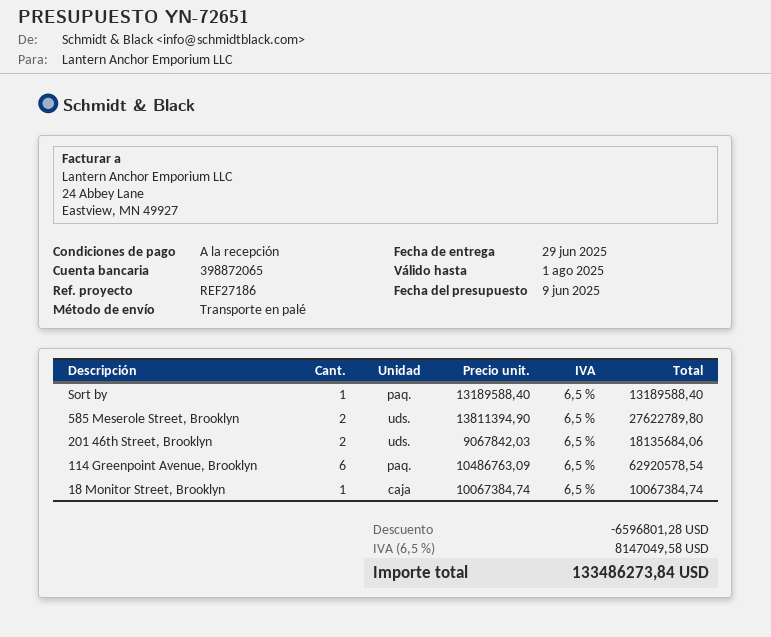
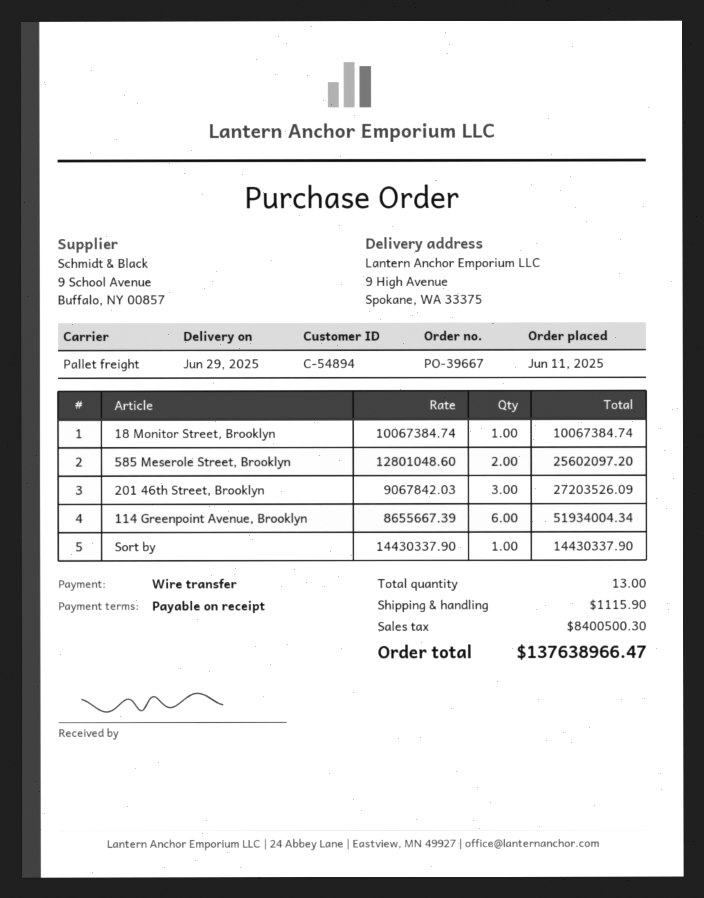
Sort by: 1 x 13189588.40 = 13189588.40 -> 1 x 14430337.90 = 14430337.90
585 Meserole Street, Brooklyn: 2 x 13811394.90 = 27622789.80 -> 2 x 12801048.60 = 25602097.20
201 46th Street, Brooklyn: 2 x 9067842.03 = 18135684.06 -> 3 x 9067842.03 = 27203526.09
114 Greenpoint Avenue, Brooklyn: 6 x 10486763.09 = 62920578.54 -> 6 x 8655667.39 = 51934004.34
discount: 6596801.28 -> none
shipping: none -> 1115.90
tax: 8147049.58 -> 8400500.30
total: 133486273.84 -> 137638966.47

